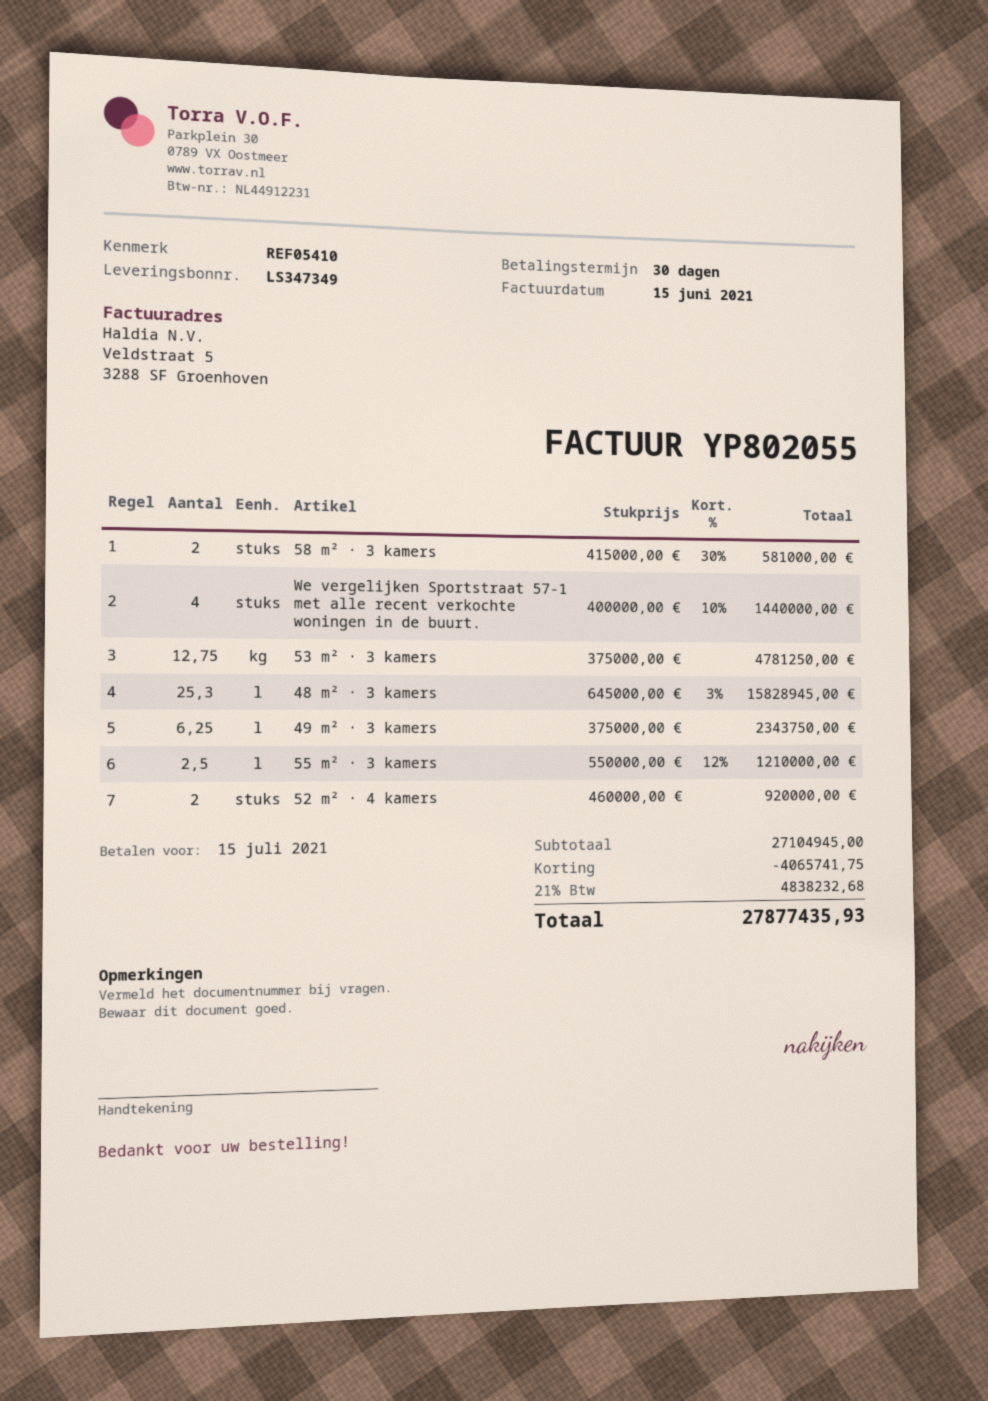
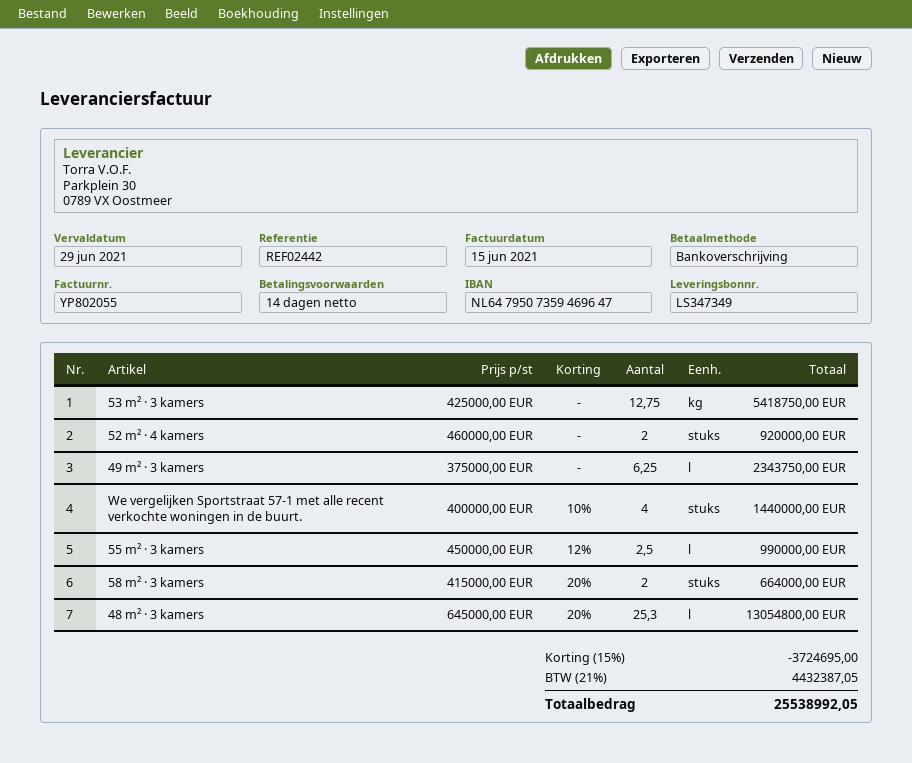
payment terms: 30 days -> 14 days
due date: 2021-07-15 -> 2021-06-29
reference: REF05410 -> REF02442
58 m² · 3 kamers: 2 x 415000.00 - 30% = 581000.00 -> 2 x 415000.00 - 20% = 664000.00
53 m² · 3 kamers: 12.75 x 375000.00 = 4781250.00 -> 12.75 x 425000.00 = 5418750.00
48 m² · 3 kamers: 25.3 x 645000.00 - 3% = 15828945.00 -> 25.3 x 645000.00 - 20% = 13054800.00
55 m² · 3 kamers: 2.5 x 550000.00 - 12% = 1210000.00 -> 2.5 x 450000.00 - 12% = 990000.00
discount: 4065741.75 -> 3724695.00
tax: 21% = 4838232.68 -> 21% = 4432387.05
total: 27877435.93 -> 25538992.05

